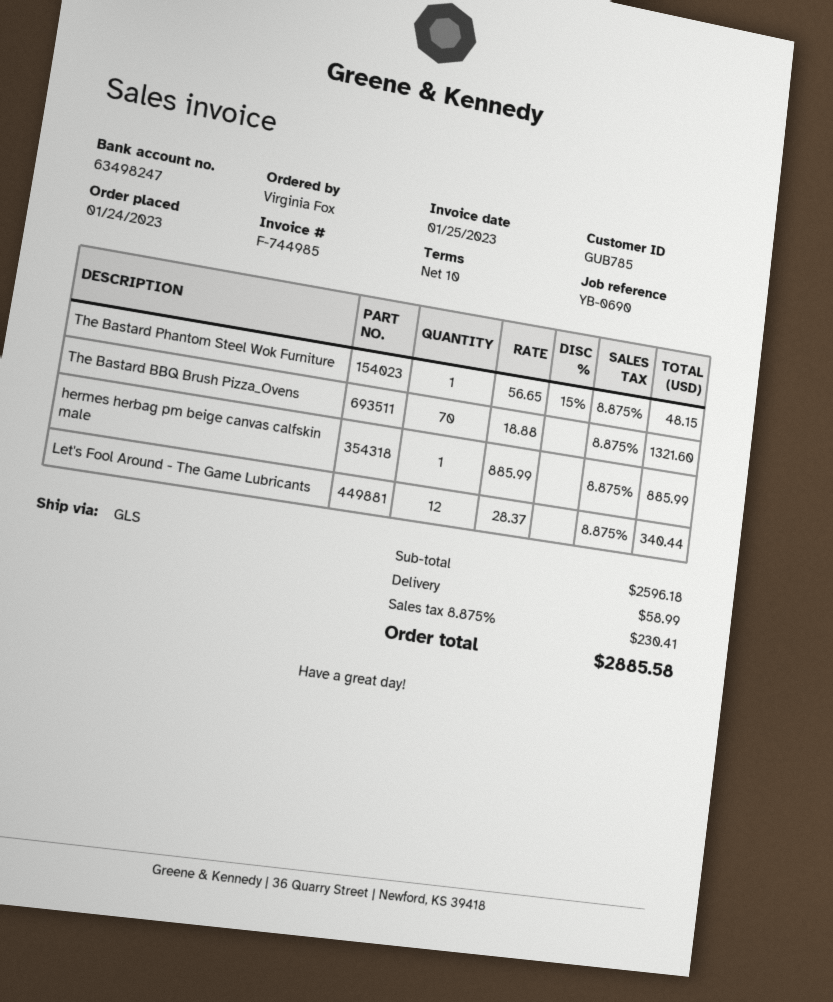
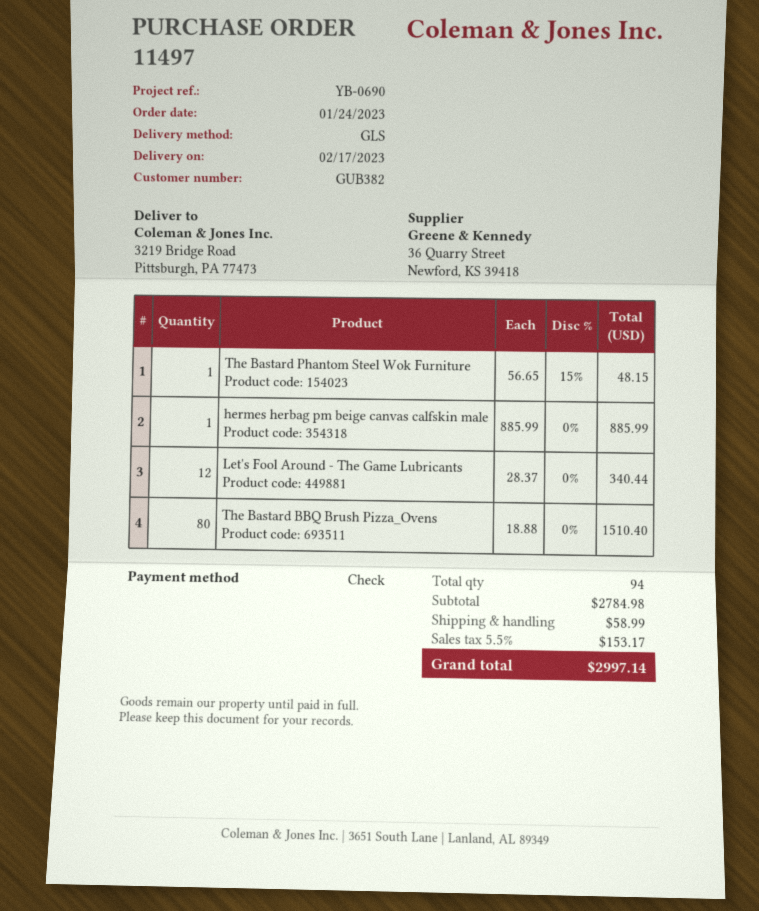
customer number: GUB785 -> GUB382
The Bastard BBQ Brush Pizza_Ovens: 70 x 18.88 = 1321.60 -> 80 x 18.88 = 1510.40
subtotal: 2596.18 -> 2784.98
tax: 8.875% = 230.41 -> 5.5% = 153.17
total: 2885.58 -> 2997.14

